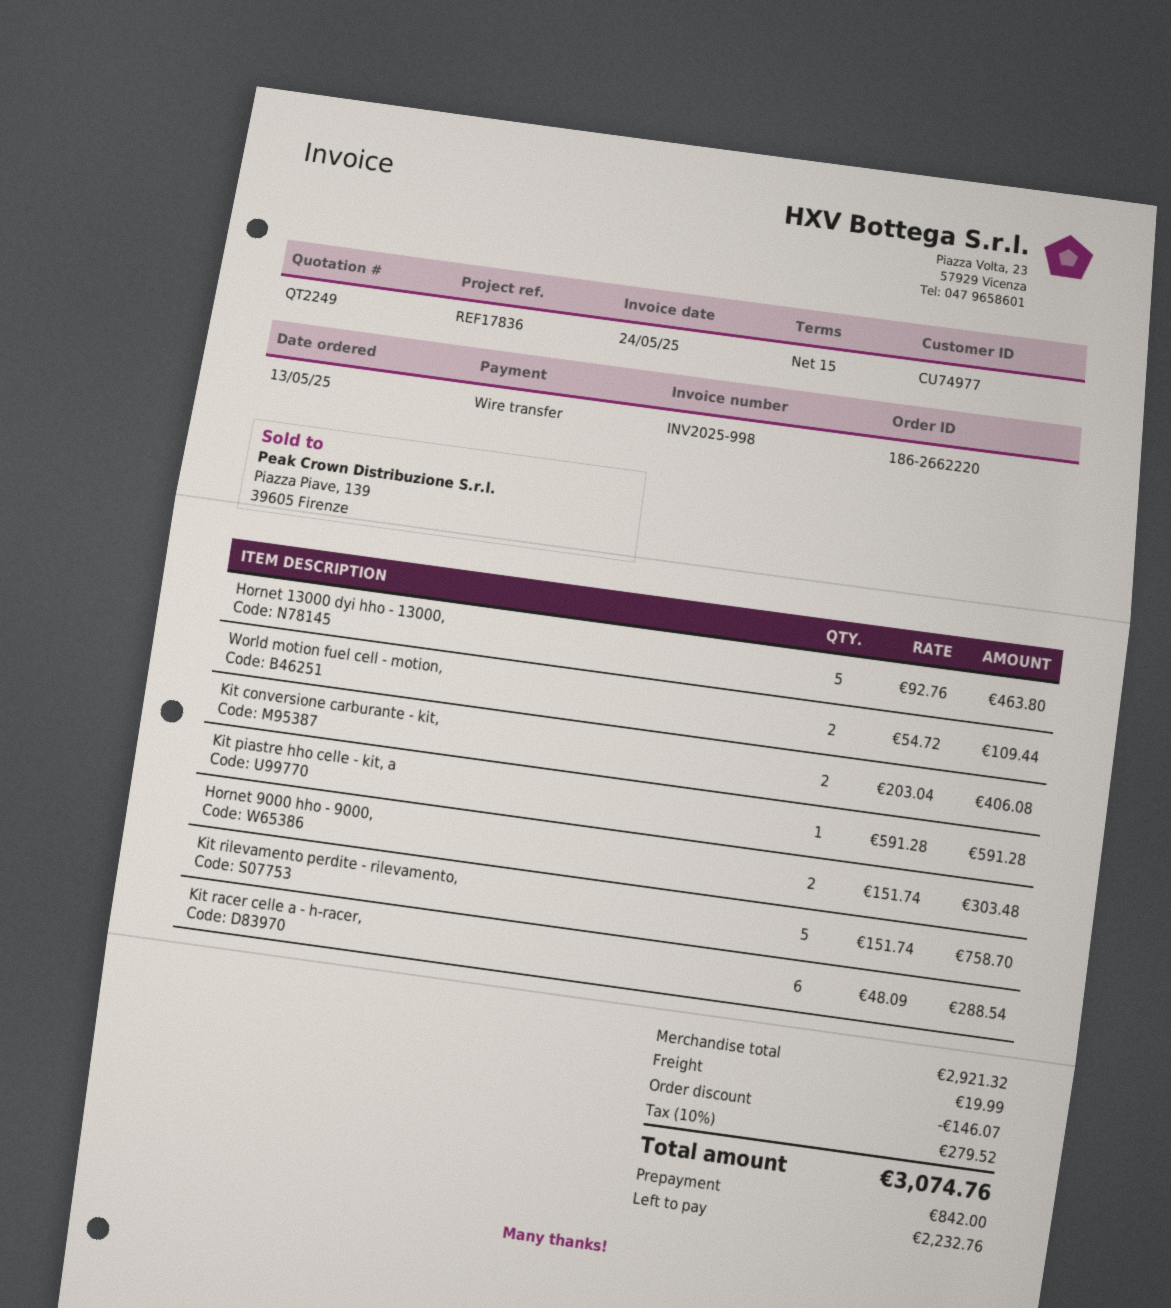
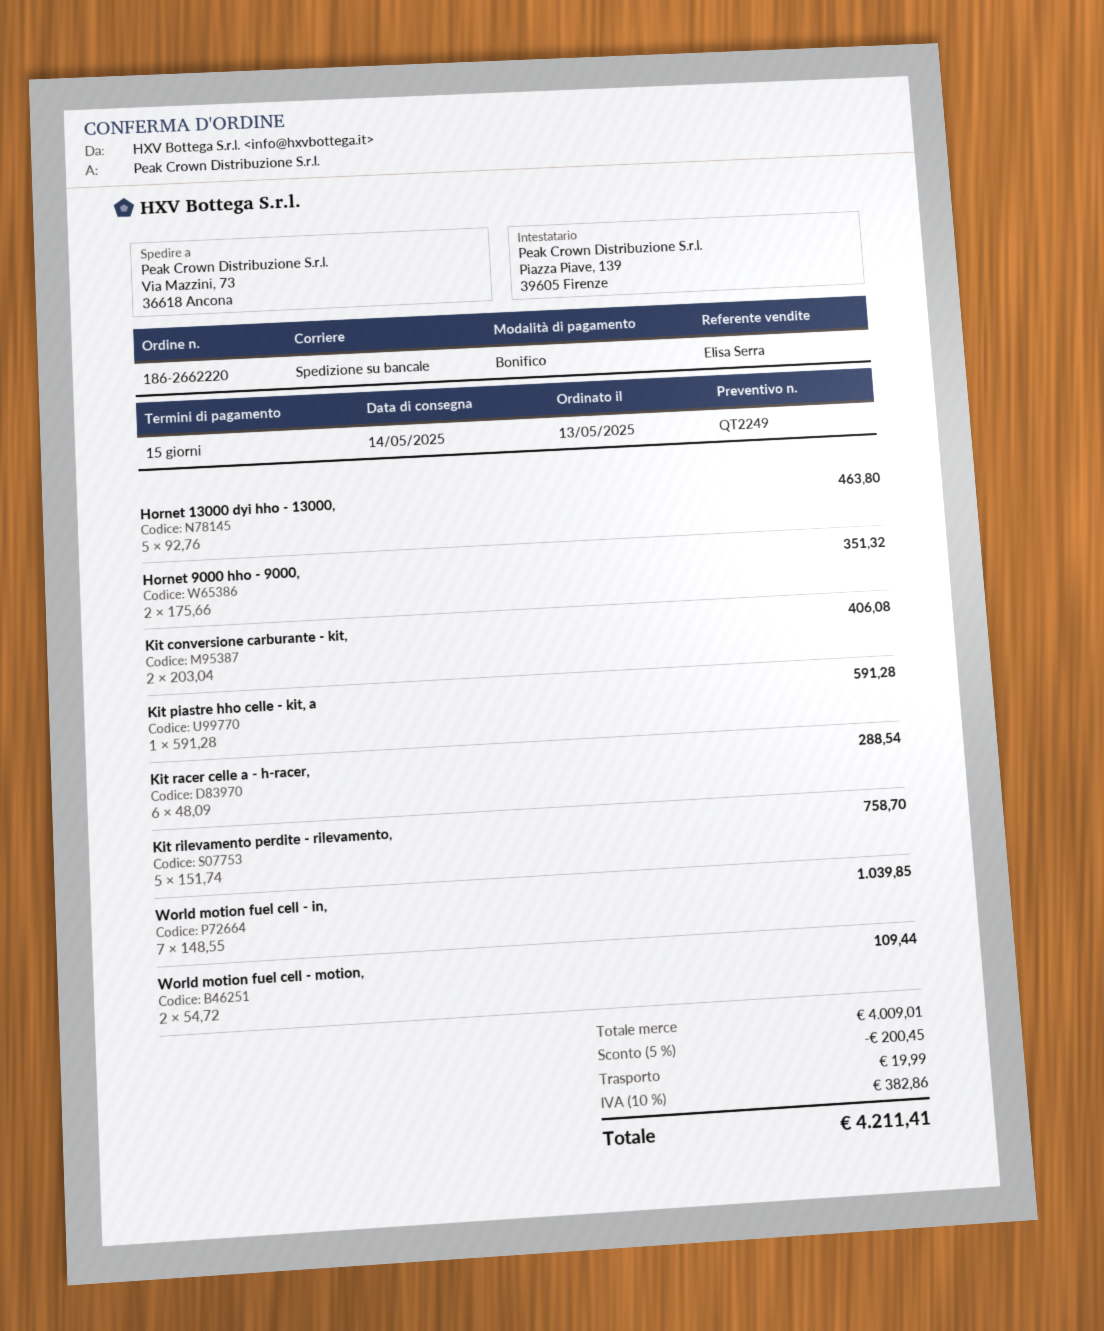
Hornet 9000 hho - 9000,: 2 x 151.74 = 303.48 -> 2 x 175.66 = 351.32
World motion fuel cell - in,: none -> 7 x 148.55 = 1039.85
subtotal: 2921.32 -> 4009.01
discount: 146.07 -> 200.45
tax: 10% = 279.52 -> 10% = 382.86
total: 3074.76 -> 4211.41

